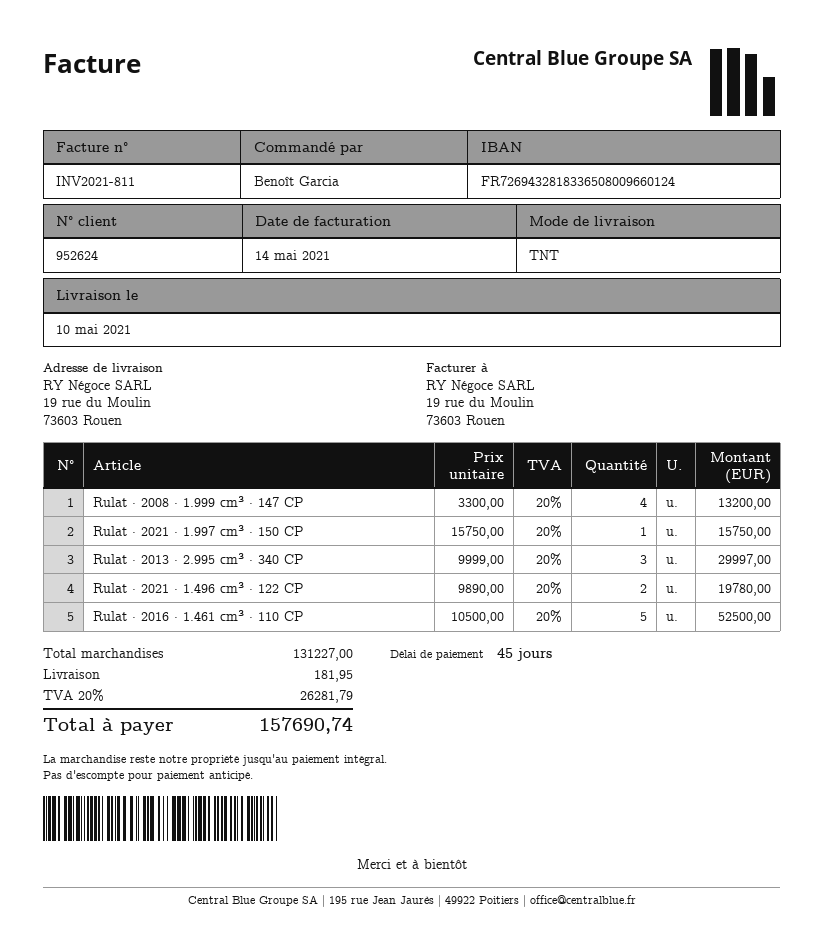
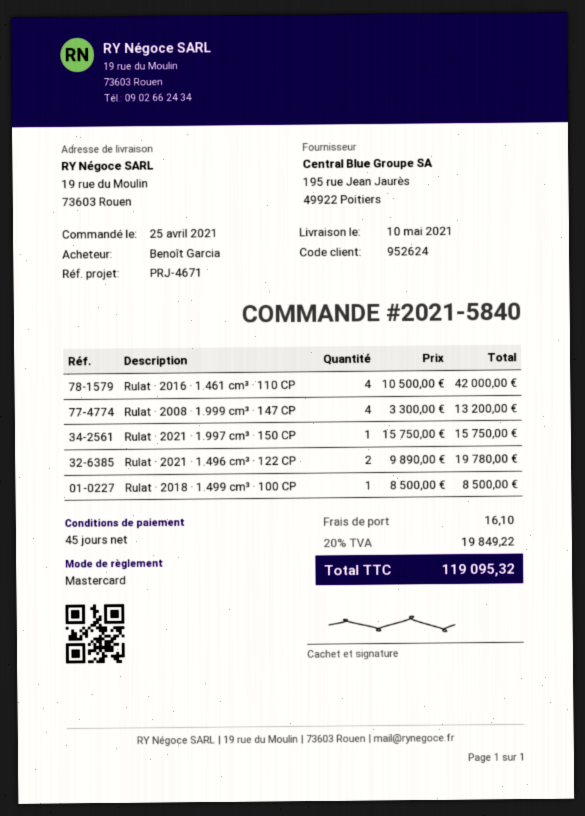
Rulat · 2013 · 2.995 cm³ · 340 CP: 3 x 9999.00 = 29997.00 -> none
Rulat · 2016 · 1.461 cm³ · 110 CP: 5 x 10500.00 = 52500.00 -> 4 x 10500.00 = 42000.00
Rulat · 2018 · 1.499 cm³ · 100 CP: none -> 1 x 8500.00 = 8500.00
shipping: 181.95 -> 16.10
tax: 20% = 26281.79 -> 20% = 19849.22
total: 157690.74 -> 119095.32

